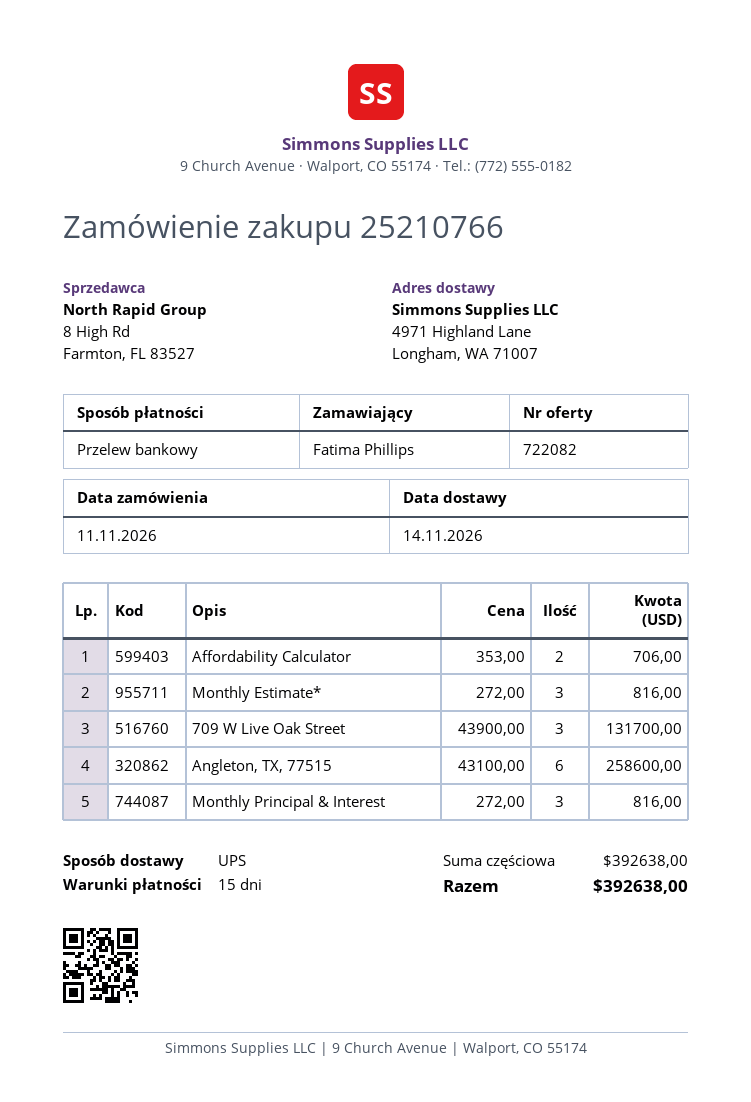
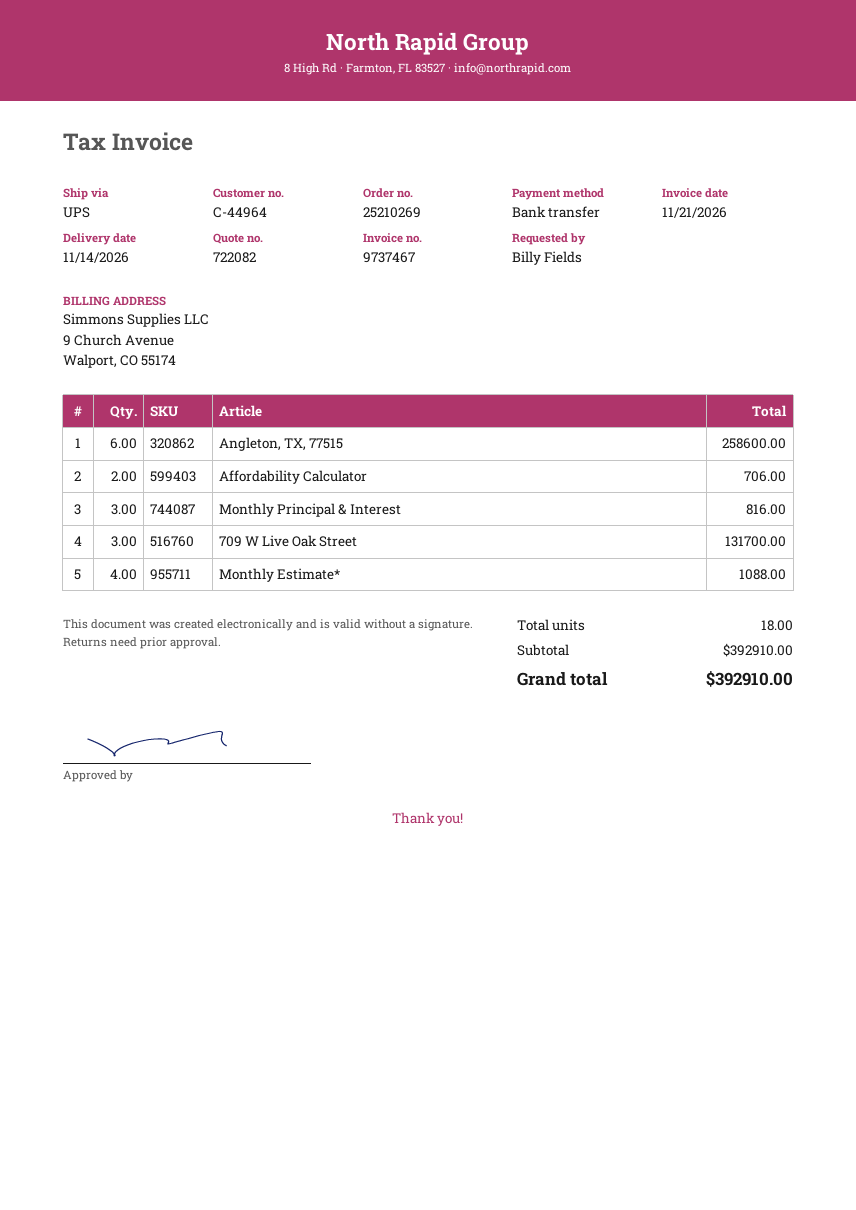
order number: 25210766 -> 25210269
ordered by: Fatima Phillips -> Billy Fields
Monthly Estimate*: 3 for 816.00 -> 4 for 1088.00
subtotal: 392638.00 -> 392910.00
total: 392638.00 -> 392910.00

